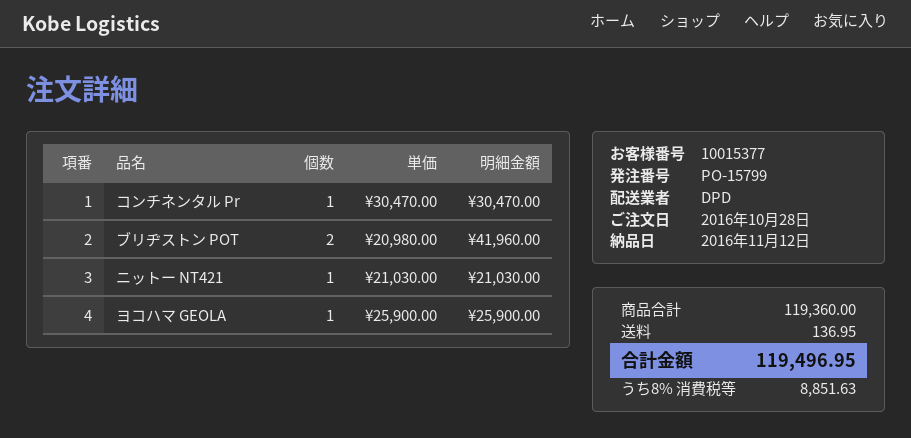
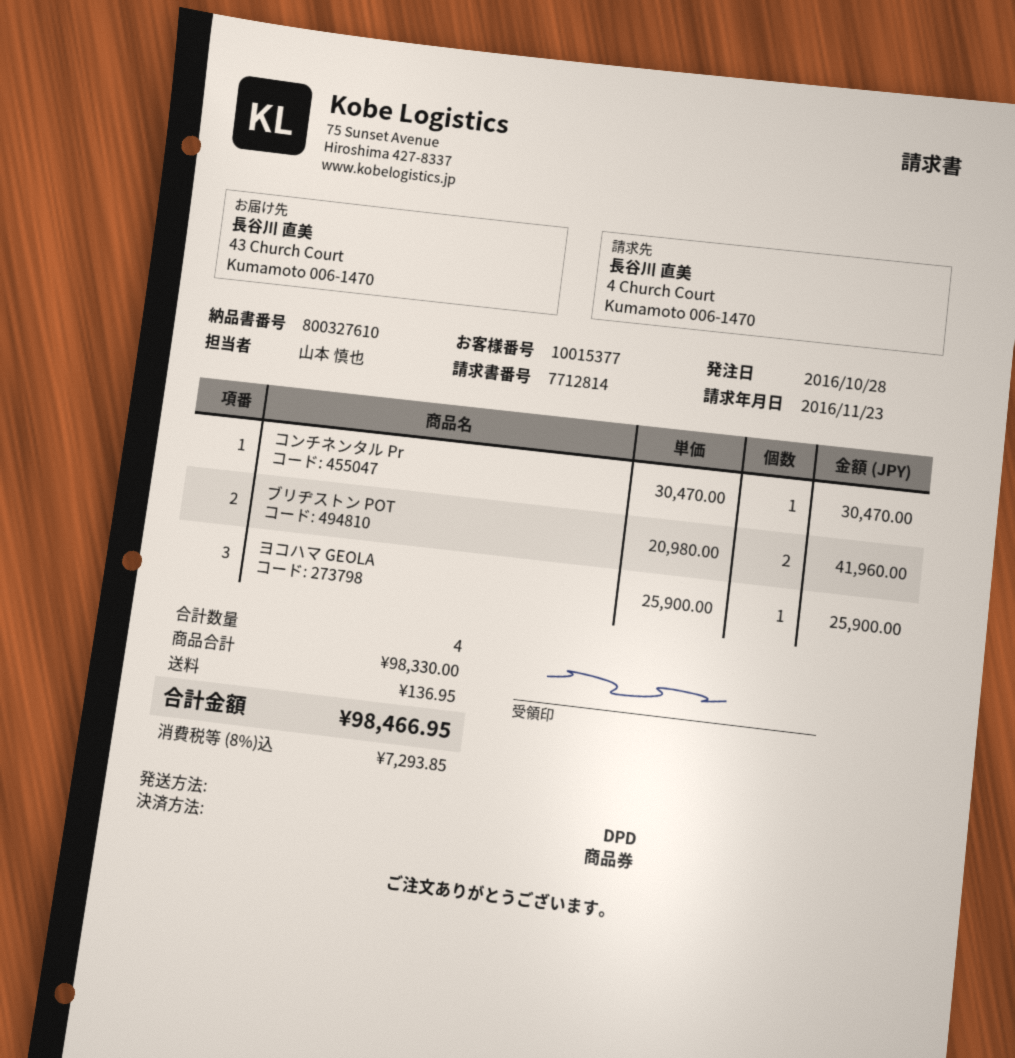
ニットー NT421: 1 x 21030.00 = 21030.00 -> none
subtotal: 119360.00 -> 98330.00
tax: 8% = 8851.63 -> 8% = 7293.85
total: 119496.95 -> 98466.95

